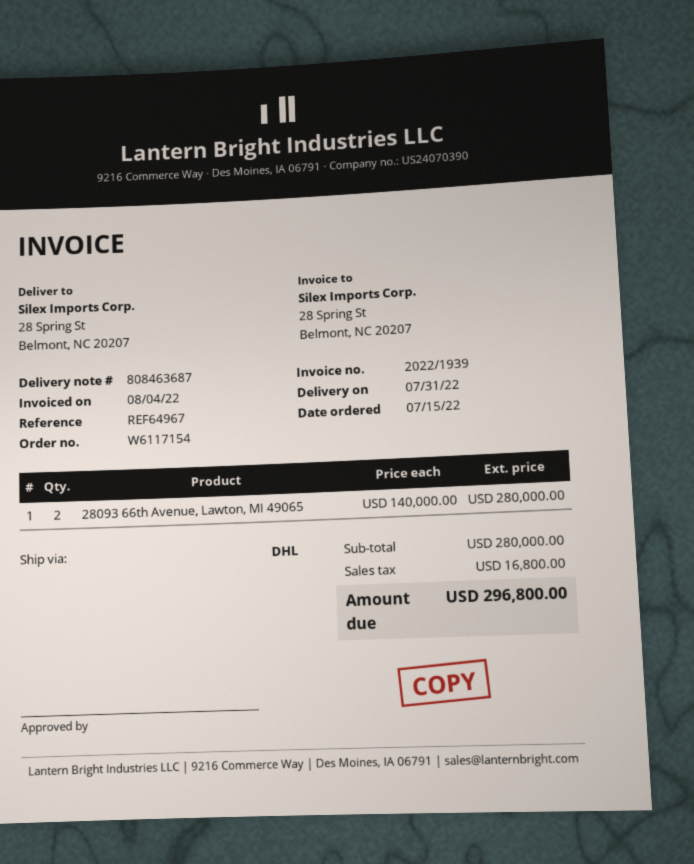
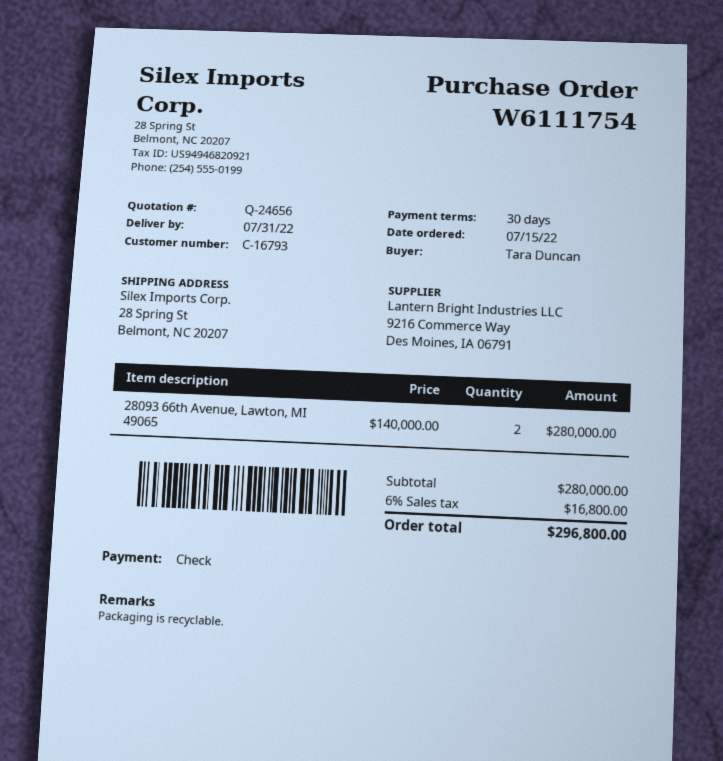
order number: W6117154 -> W6111754

